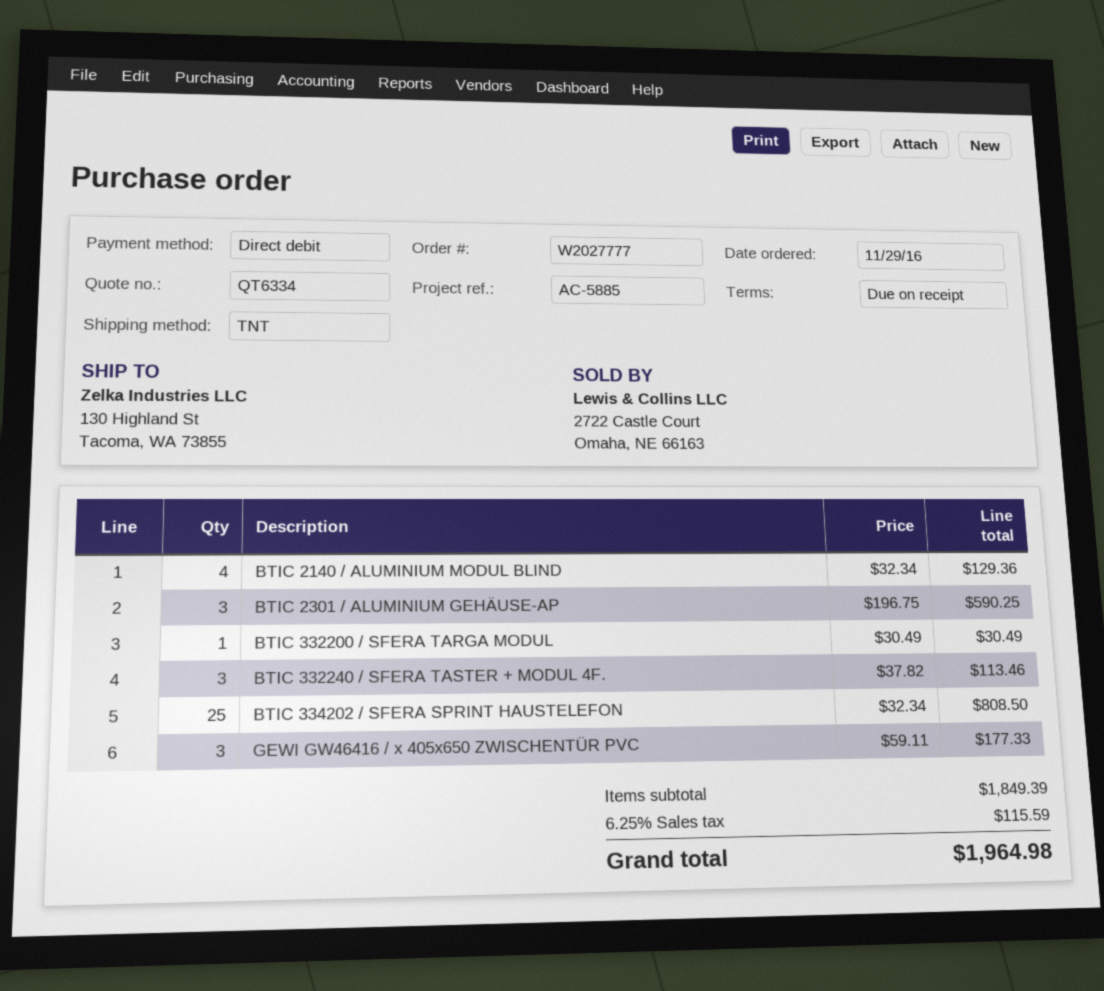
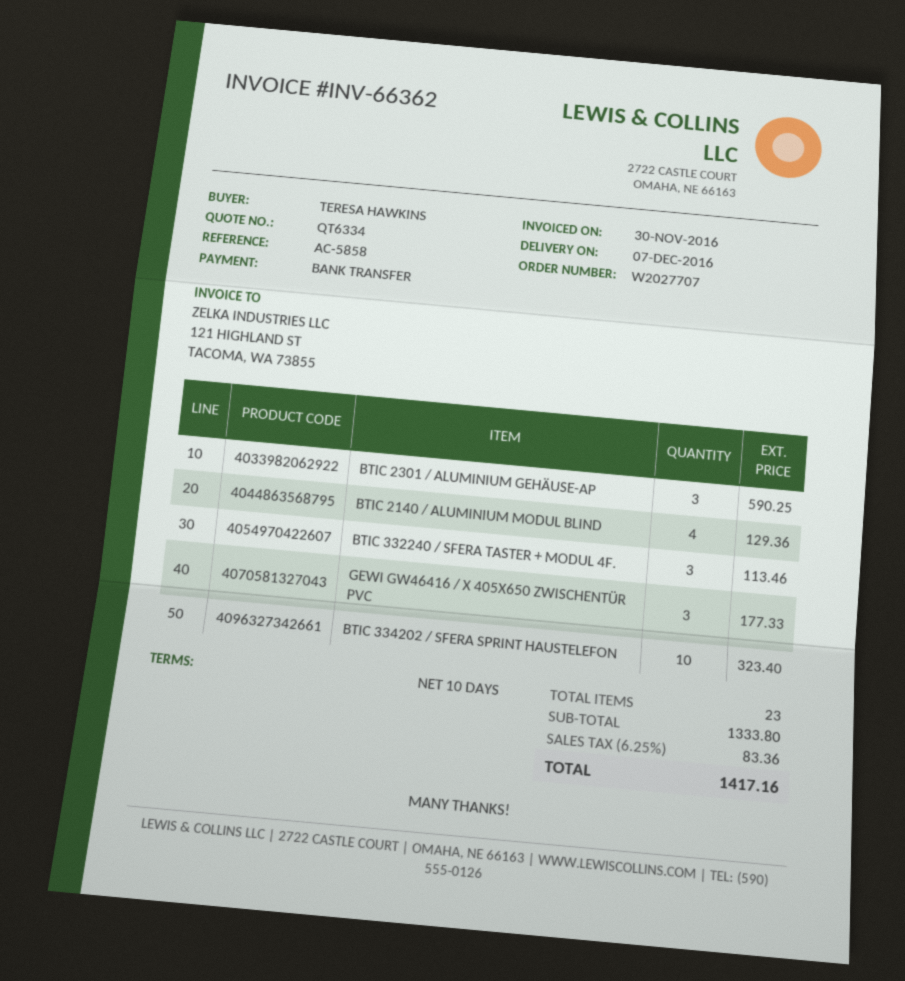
order number: W2027777 -> W2027707
payment terms: on receipt -> 10 days
reference: AC-5885 -> AC-5858
payment method: direct debit -> bank transfer
BTIC 332200 / SFERA TARGA MODUL: 1 for 30.49 -> none
BTIC 334202 / SFERA SPRINT HAUSTELEFON: 25 for 808.50 -> 10 for 323.40
subtotal: 1849.39 -> 1333.80
tax: 6.25% = 115.59 -> 6.25% = 83.36
total: 1964.98 -> 1417.16

